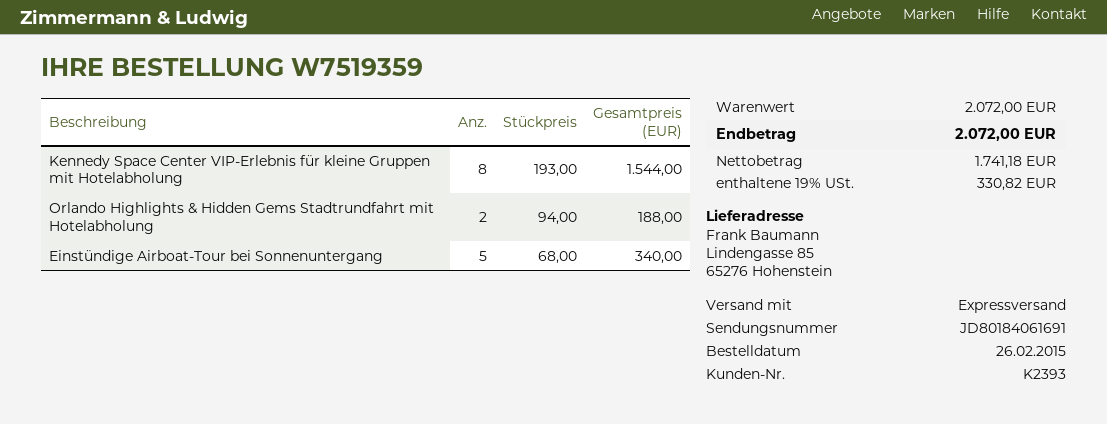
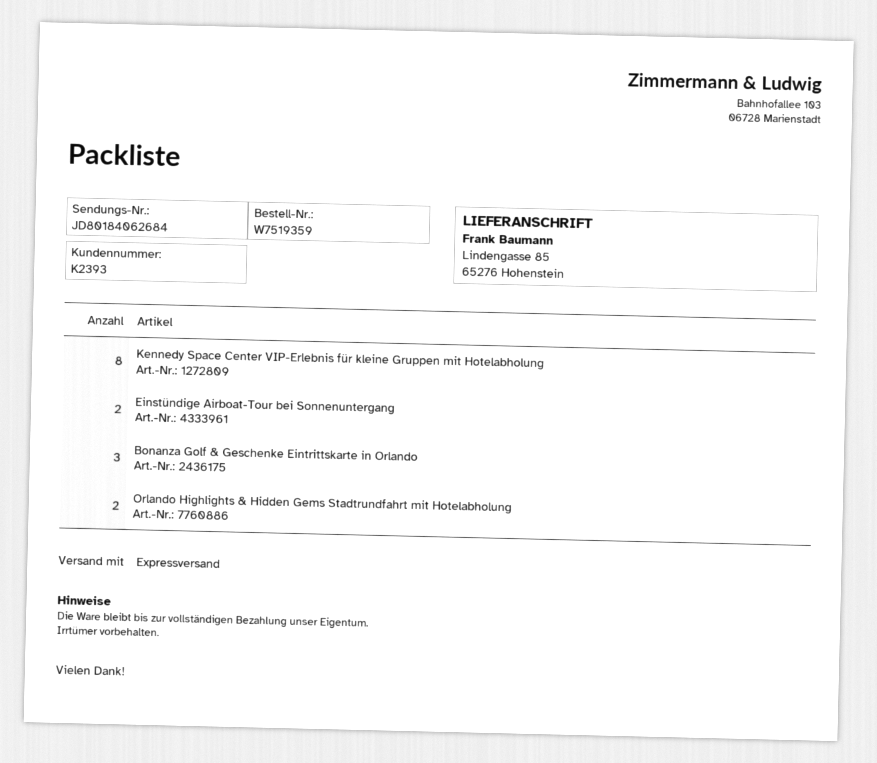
tracking number: JD80184061691 -> JD80184062684
Einstündige Airboat-Tour bei Sonnenuntergang: 5 -> 2
Bonanza Golf & Geschenke Eintrittskarte in Orlando: none -> 3

